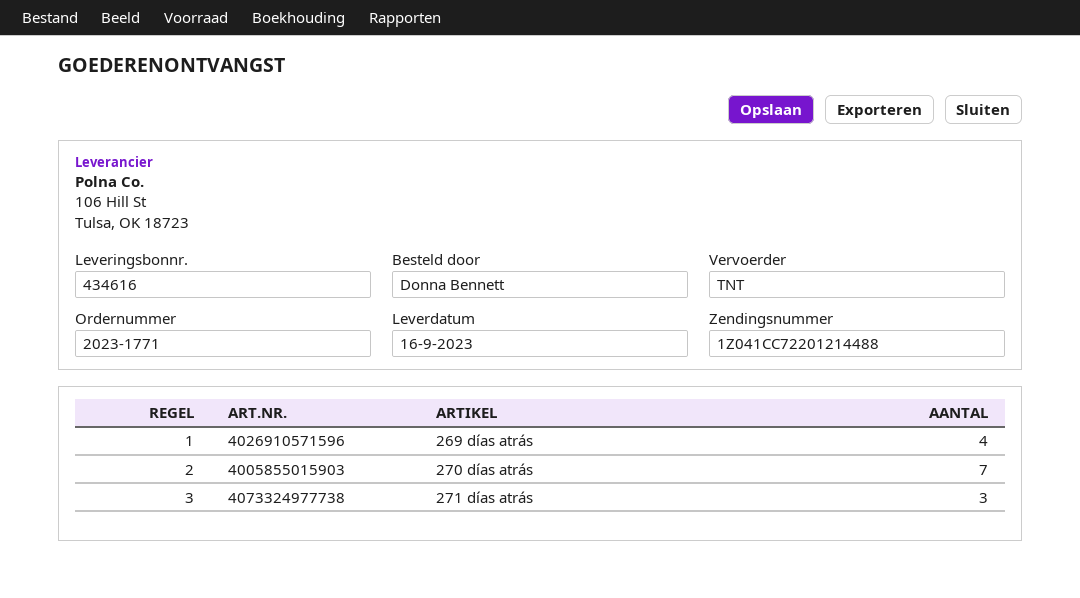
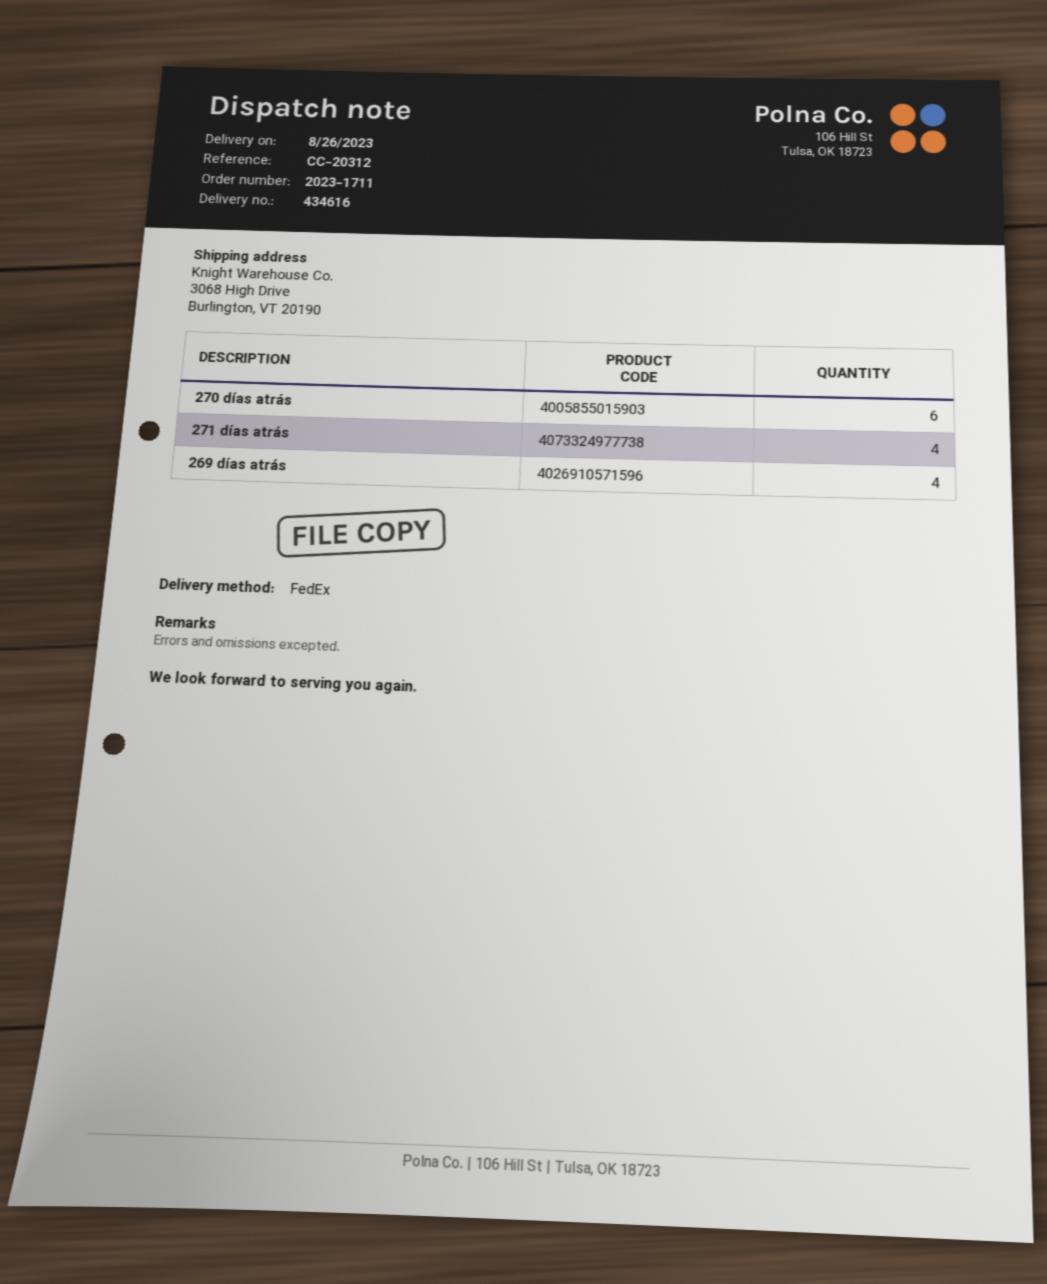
order number: 2023-1771 -> 2023-1711
delivery date: 2023-09-16 -> 2023-08-26
shipping method: TNT -> FedEx
270 días atrás: 7 -> 6
271 días atrás: 3 -> 4

